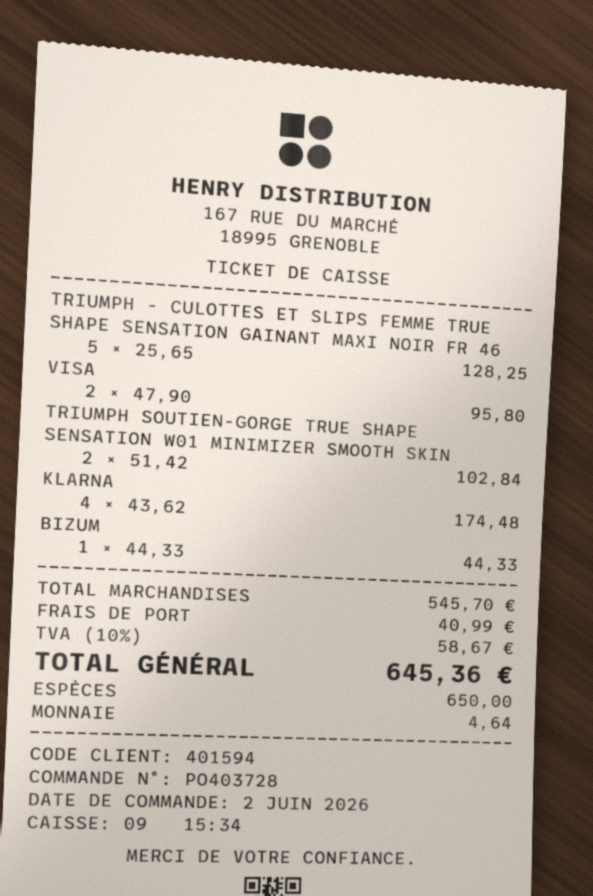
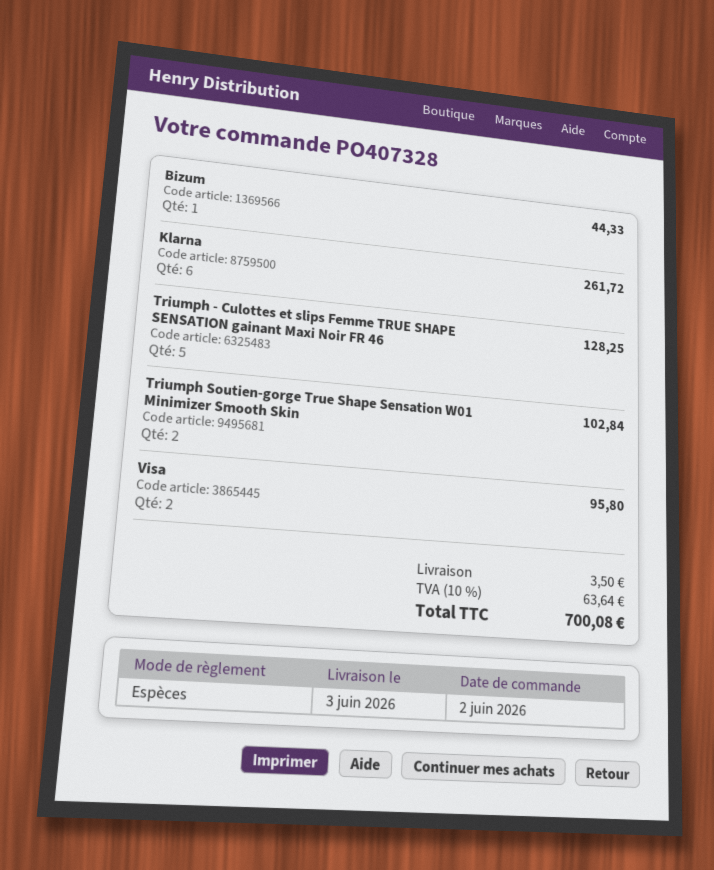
order number: PO403728 -> PO407328
KLARNA: 4 for 174.48 -> 6 for 261.72
shipping: 40.99 -> 3.50
tax: 10% = 58.67 -> 10% = 63.64
total: 645.36 -> 700.08

